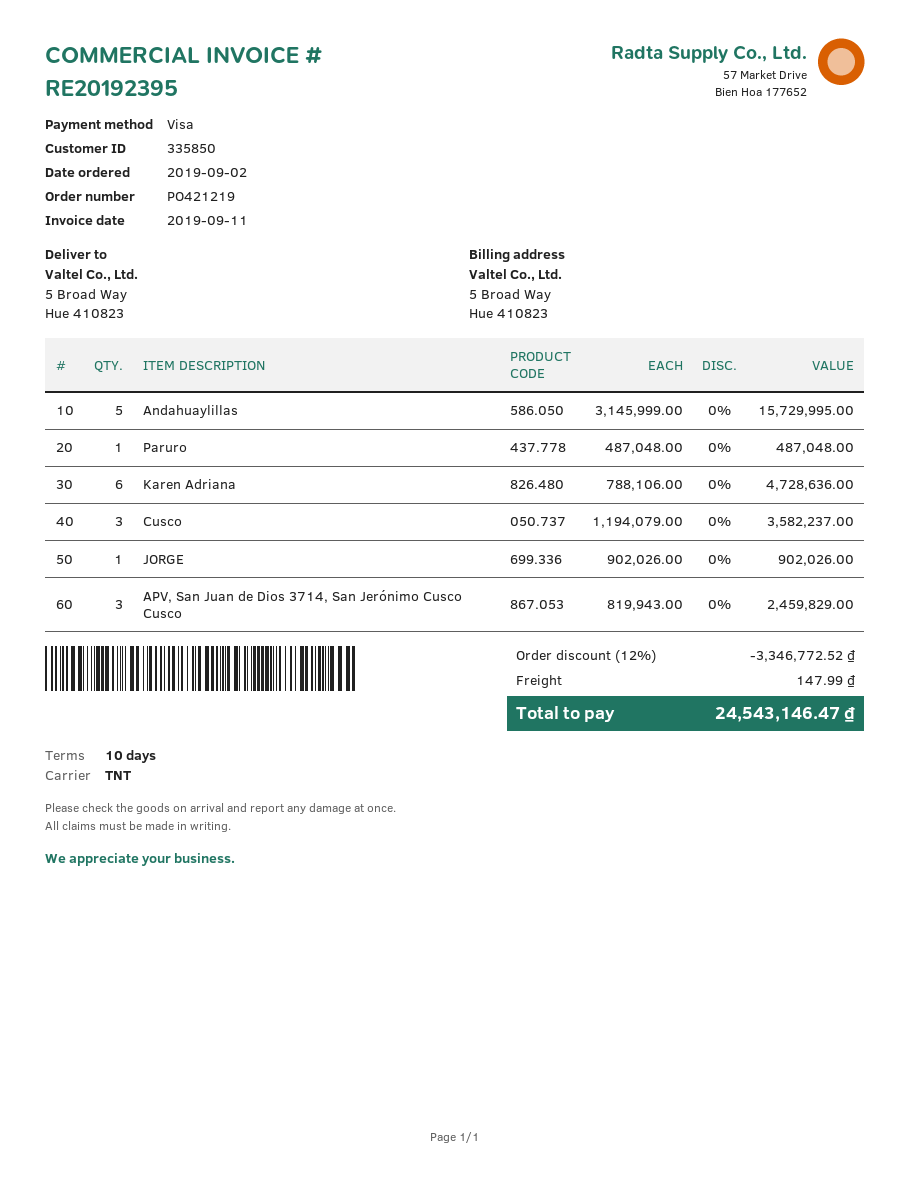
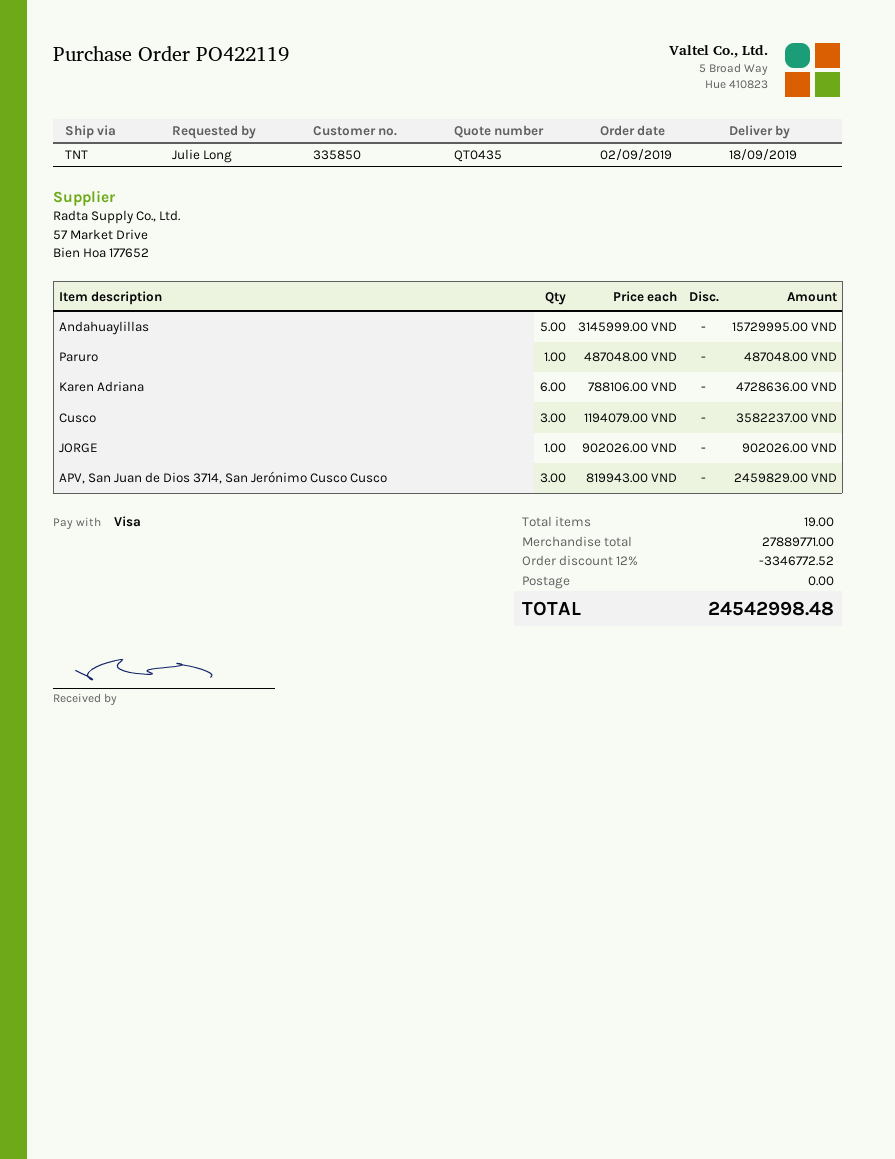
order number: PO421219 -> PO422119
shipping: 147.99 -> 0.00
total: 24543146.47 -> 24542998.48

